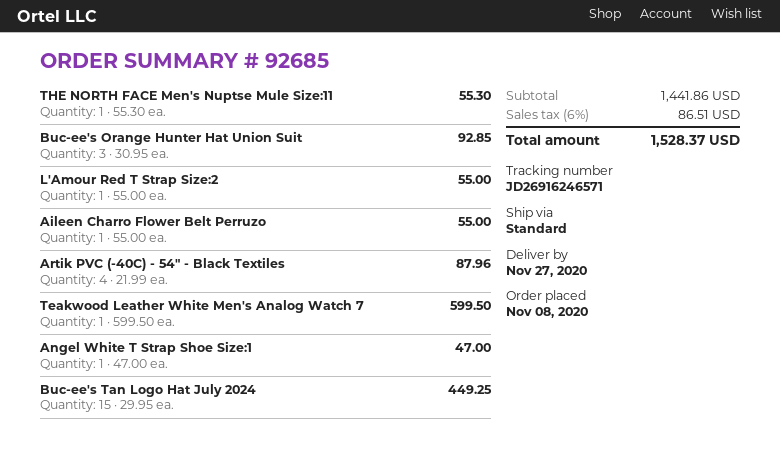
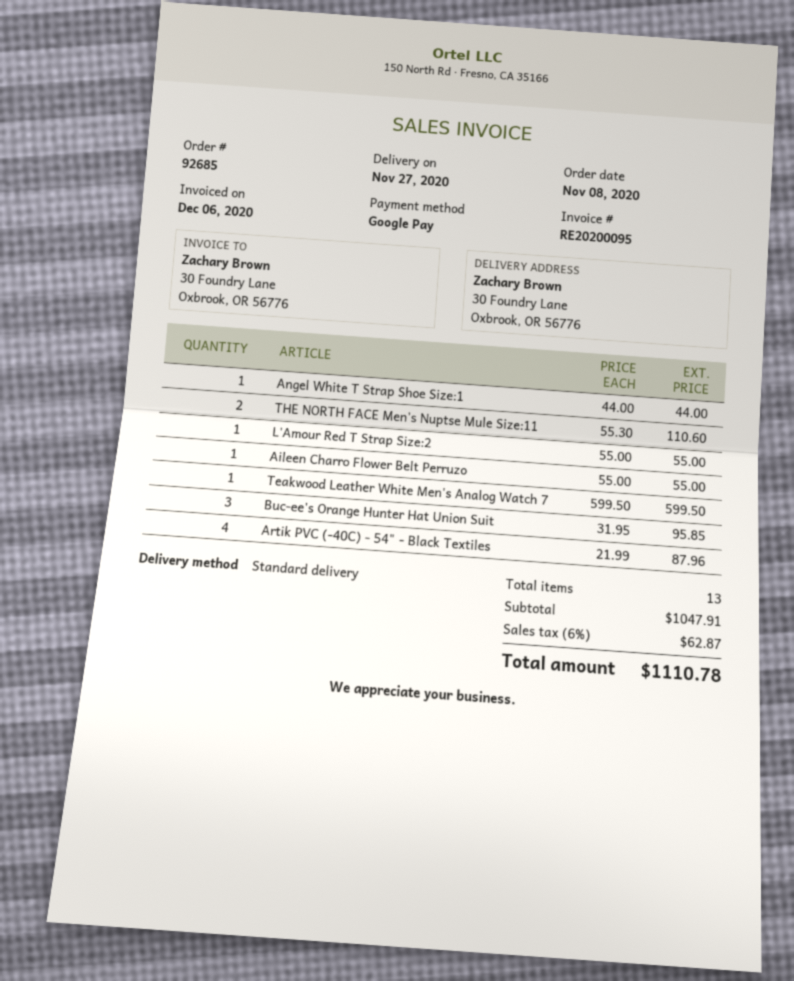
THE NORTH FACE Men's Nuptse Mule Size:11: 1 x 55.30 = 55.30 -> 2 x 55.30 = 110.60
Buc-ee's Orange Hunter Hat Union Suit: 3 x 30.95 = 92.85 -> 3 x 31.95 = 95.85
Angel White T Strap Shoe Size:1: 1 x 47.00 = 47.00 -> 1 x 44.00 = 44.00
Buc-ee's Tan Logo Hat July 2024: 15 x 29.95 = 449.25 -> none
subtotal: 1441.86 -> 1047.91
tax: 6% = 86.51 -> 6% = 62.87
total: 1528.37 -> 1110.78

